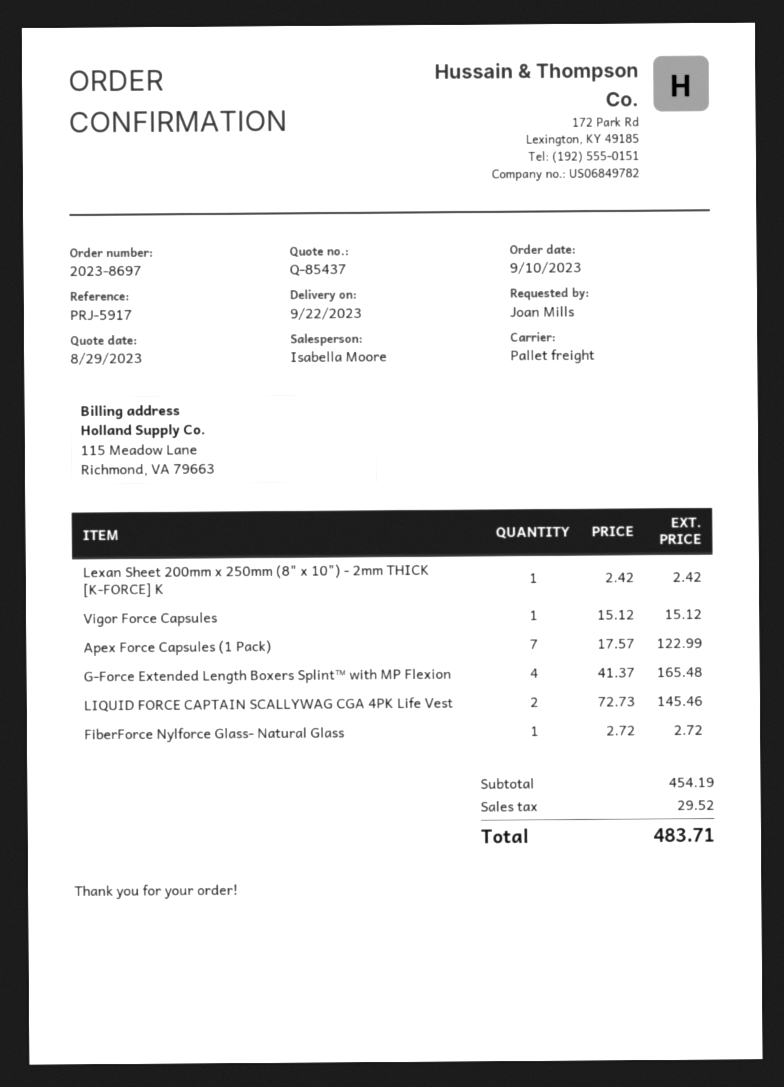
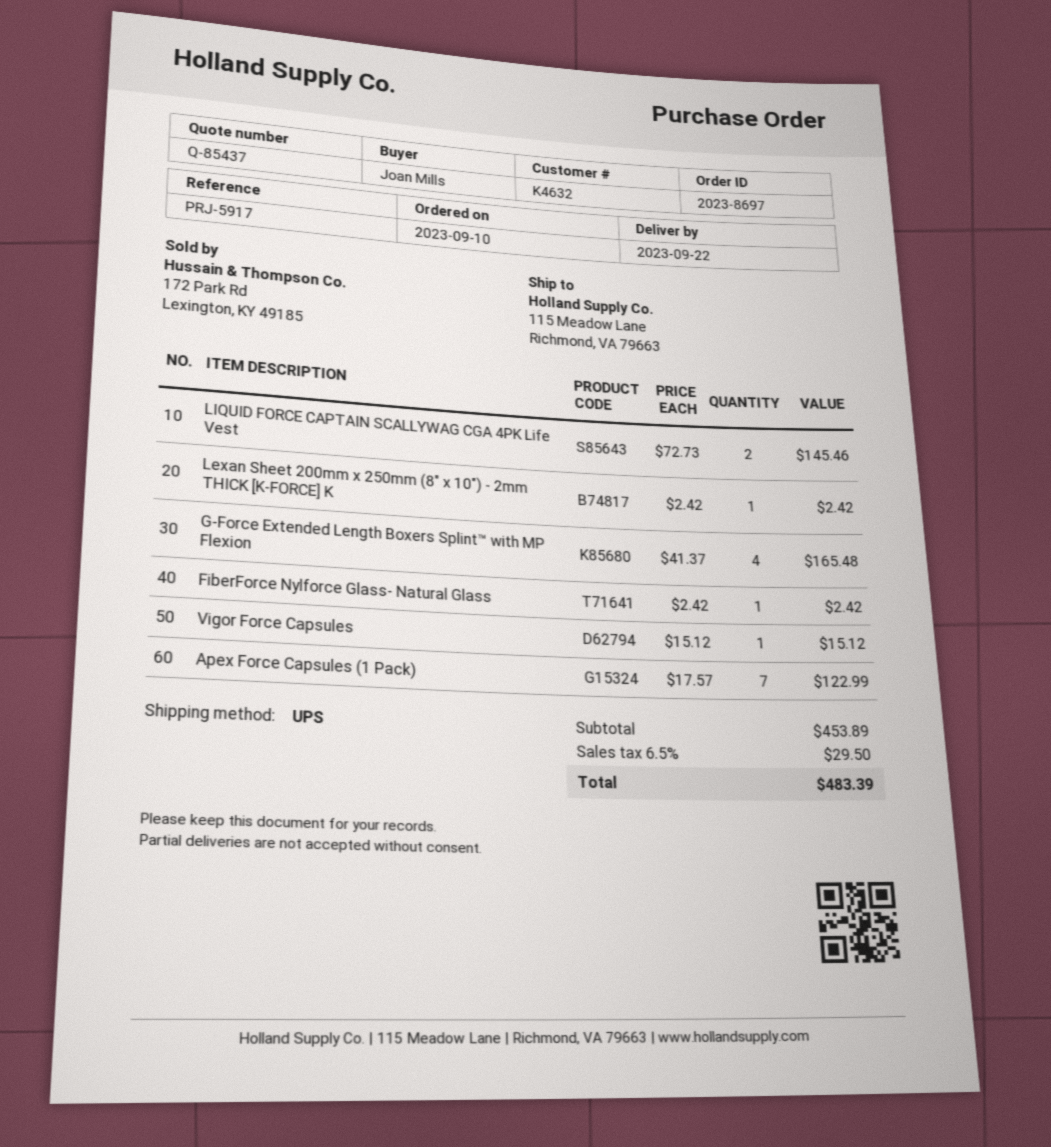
shipping method: pallet freight -> UPS
FiberForce Nylforce Glass- Natural Glass: 1 x 2.72 = 2.72 -> 1 x 2.42 = 2.42
subtotal: 454.19 -> 453.89
tax: 29.52 -> 29.50
total: 483.71 -> 483.39

